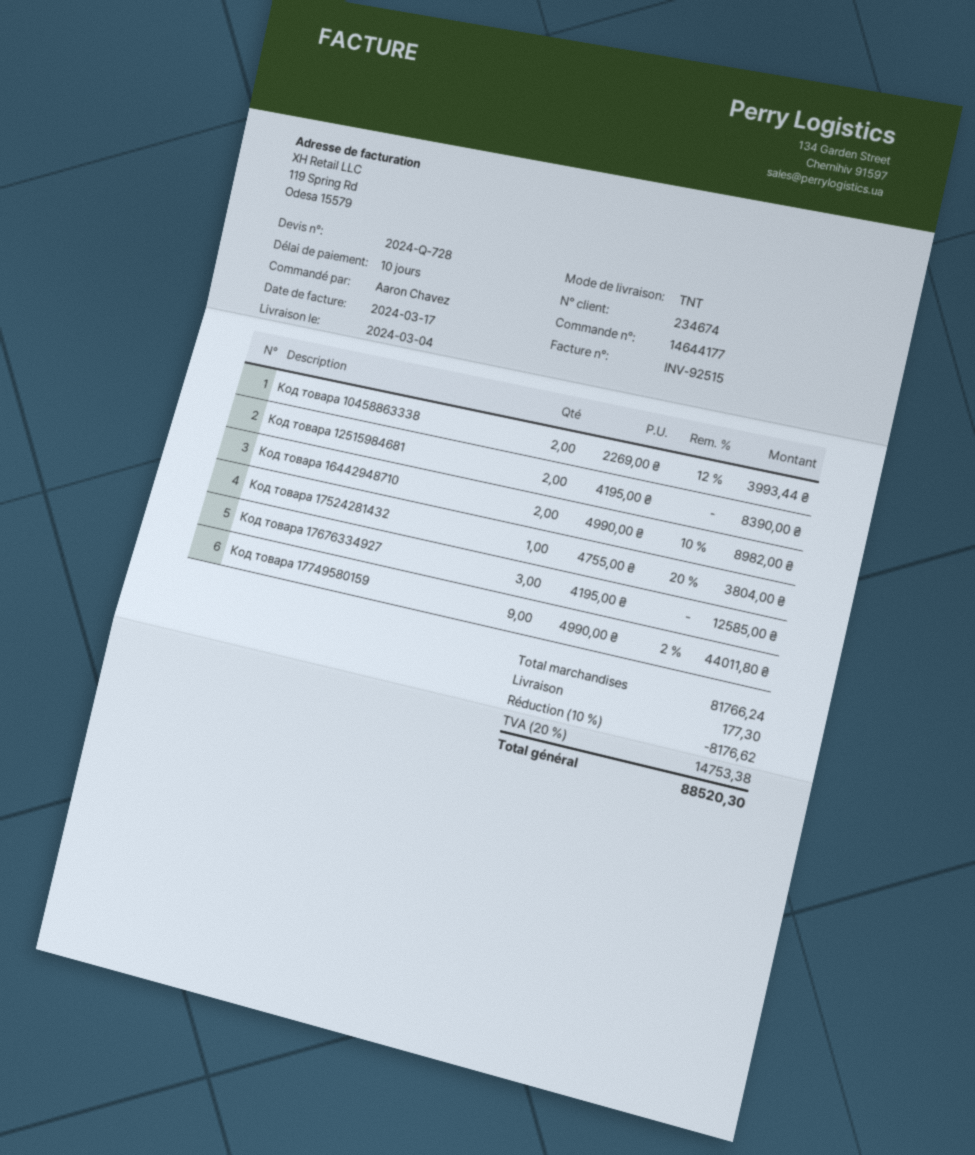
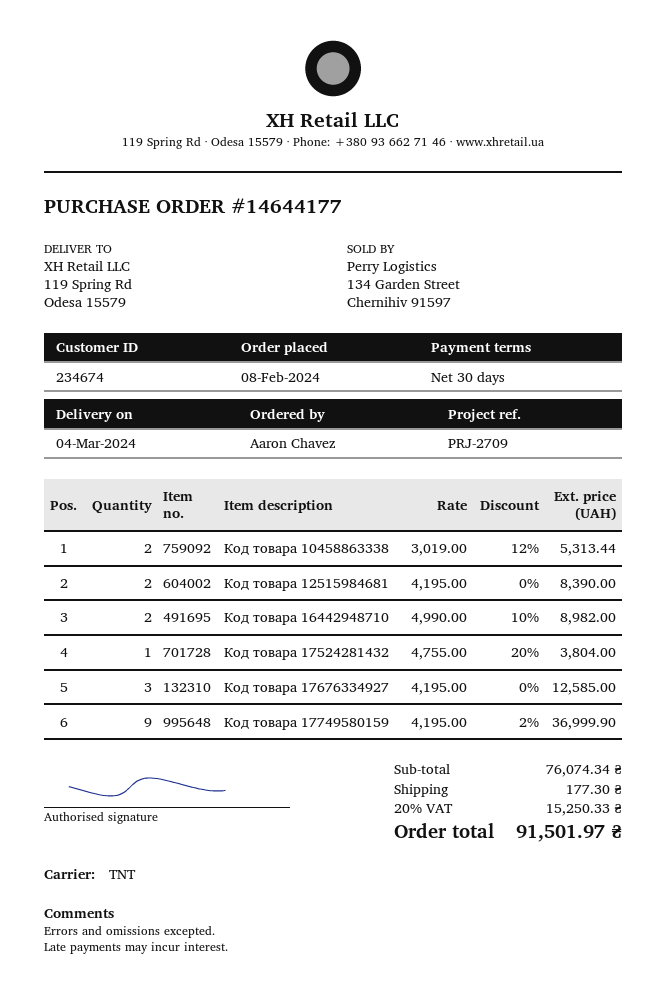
payment terms: 10 days -> 30 days
Код товара 10458863338: 2 x 2269.00 - 12% = 3993.44 -> 2 x 3019.00 - 12% = 5313.44
Код товара 17749580159: 9 x 4990.00 - 2% = 44011.80 -> 9 x 4195.00 - 2% = 36999.90
subtotal: 81766.24 -> 76074.34
discount: 10% = 8176.62 -> none
tax: 20% = 14753.38 -> 20% = 15250.33
total: 88520.30 -> 91501.97

